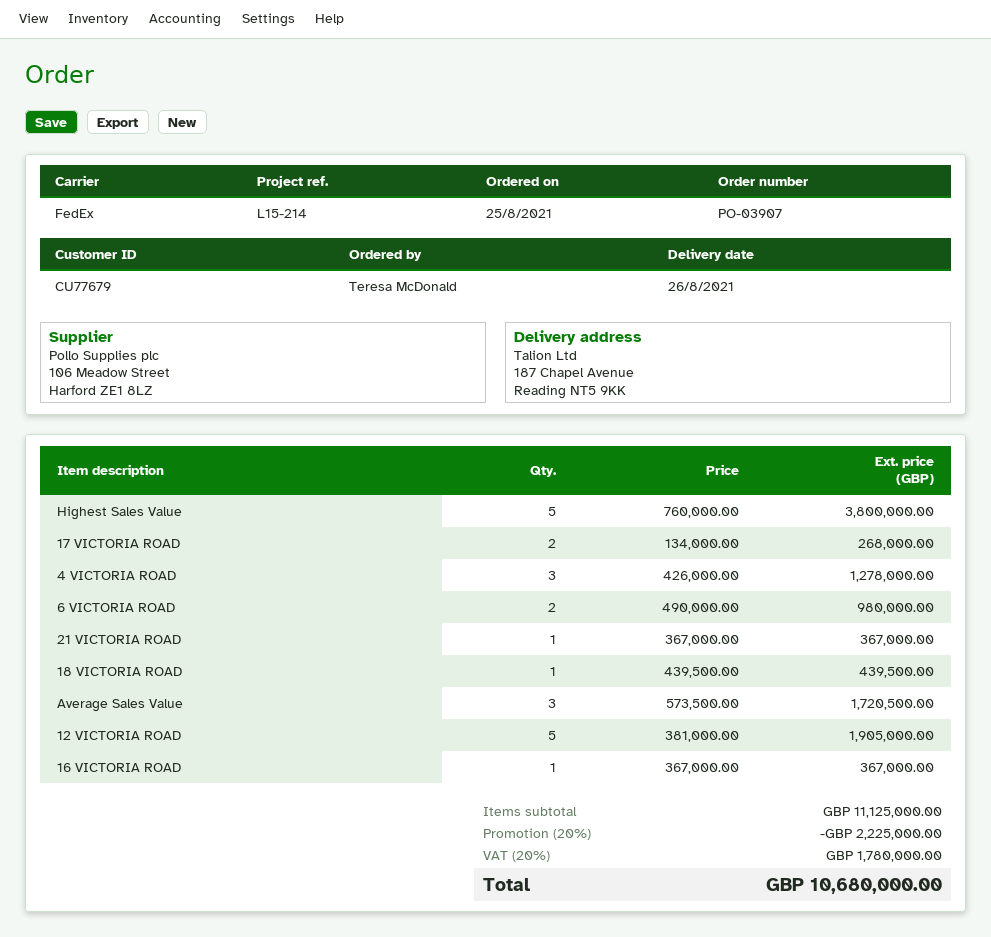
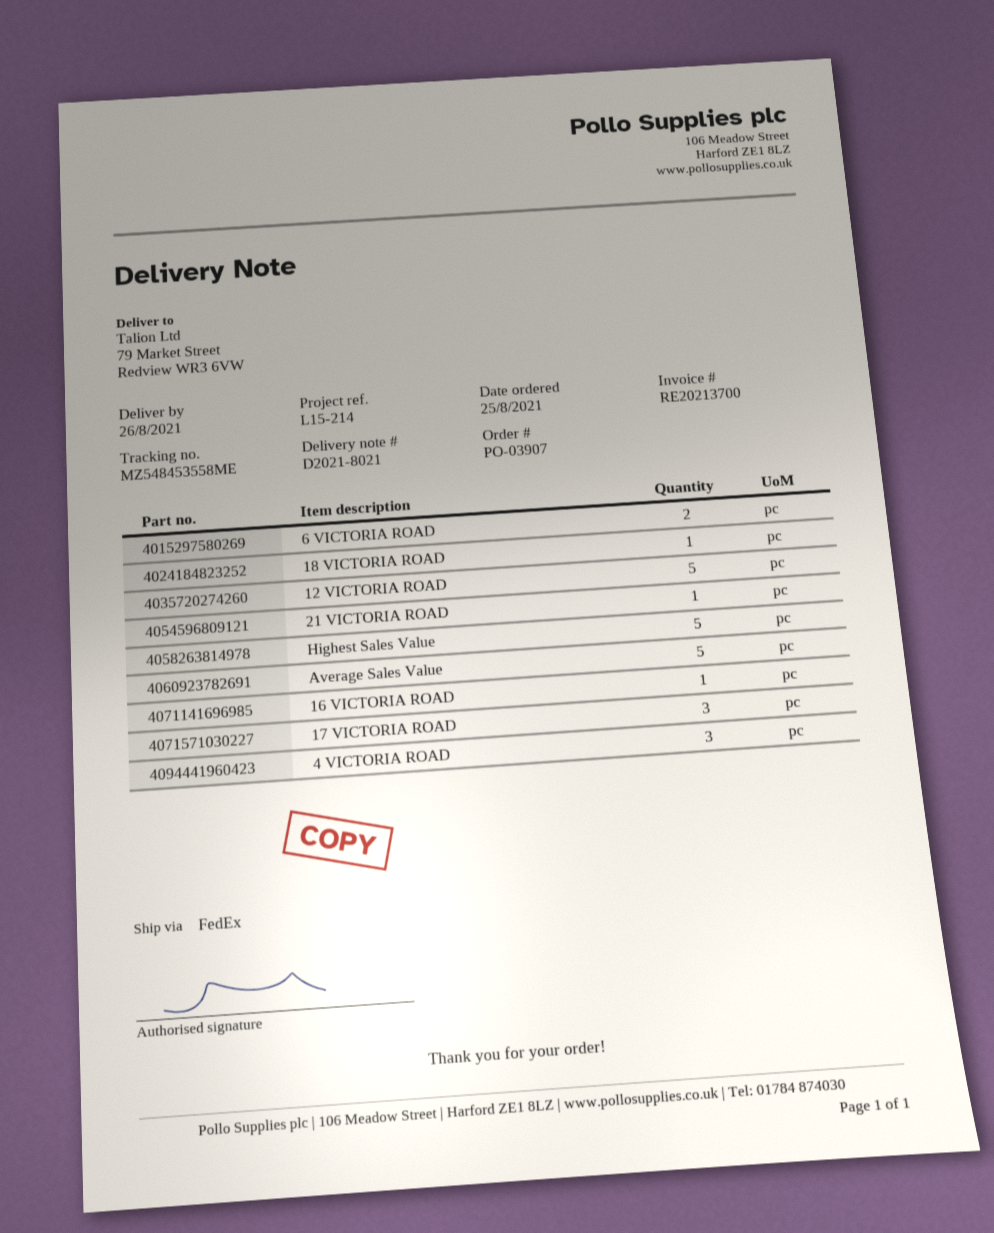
ship to: 187 Chapel Avenue, Reading NT5 9KK -> 79 Market Street, Redview WR3 6VW
17 VICTORIA ROAD: 2 -> 3
Average Sales Value: 3 -> 5

